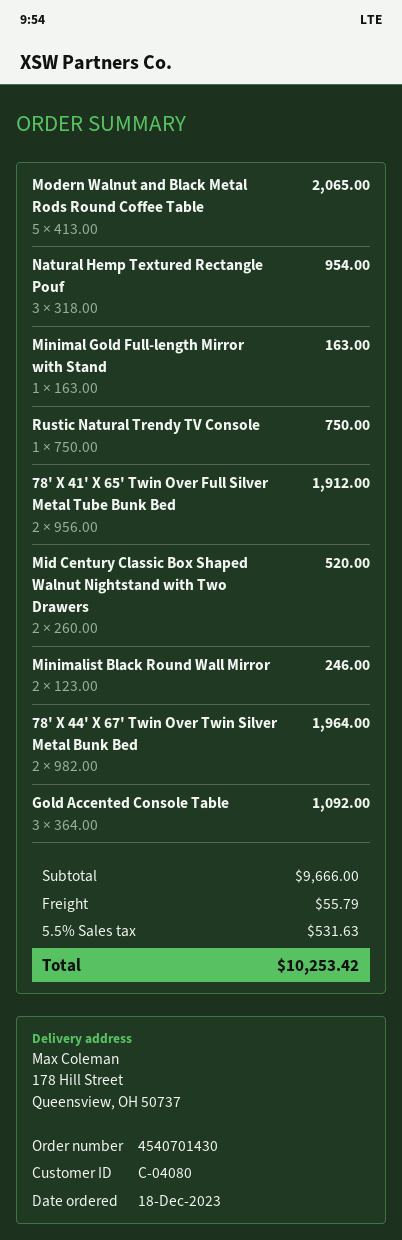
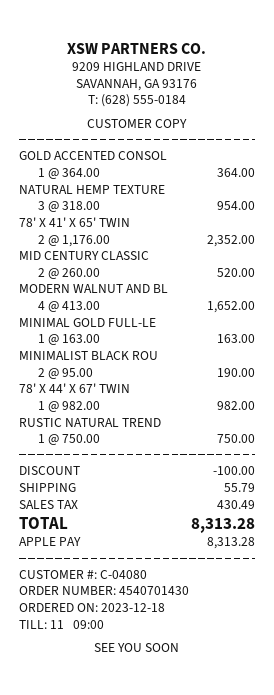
Modern Walnut and Black Metal Rods Round Coffee Table: 5 x 413.00 = 2065.00 -> 4 x 413.00 = 1652.00
78' X 41' X 65' Twin Over Full Silver Metal Tube Bunk Bed: 2 x 956.00 = 1912.00 -> 2 x 1176.00 = 2352.00
Minimalist Black Round Wall Mirror: 2 x 123.00 = 246.00 -> 2 x 95.00 = 190.00
78' X 44' X 67' Twin Over Twin Silver Metal Bunk Bed: 2 x 982.00 = 1964.00 -> 1 x 982.00 = 982.00
Gold Accented Console Table: 3 x 364.00 = 1092.00 -> 1 x 364.00 = 364.00
discount: none -> 100.00
tax: 531.63 -> 430.49
total: 10253.42 -> 8313.28

